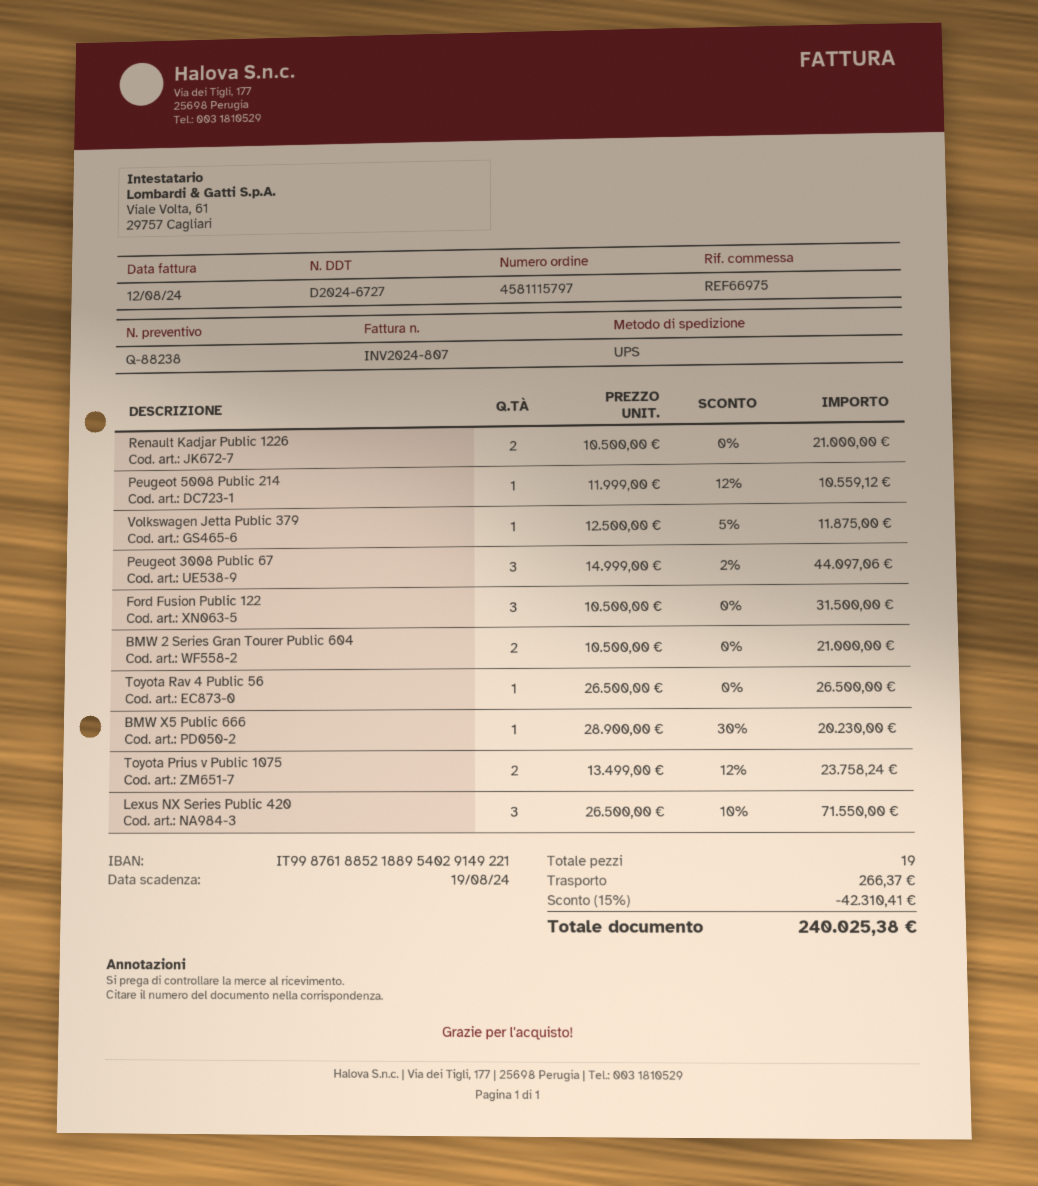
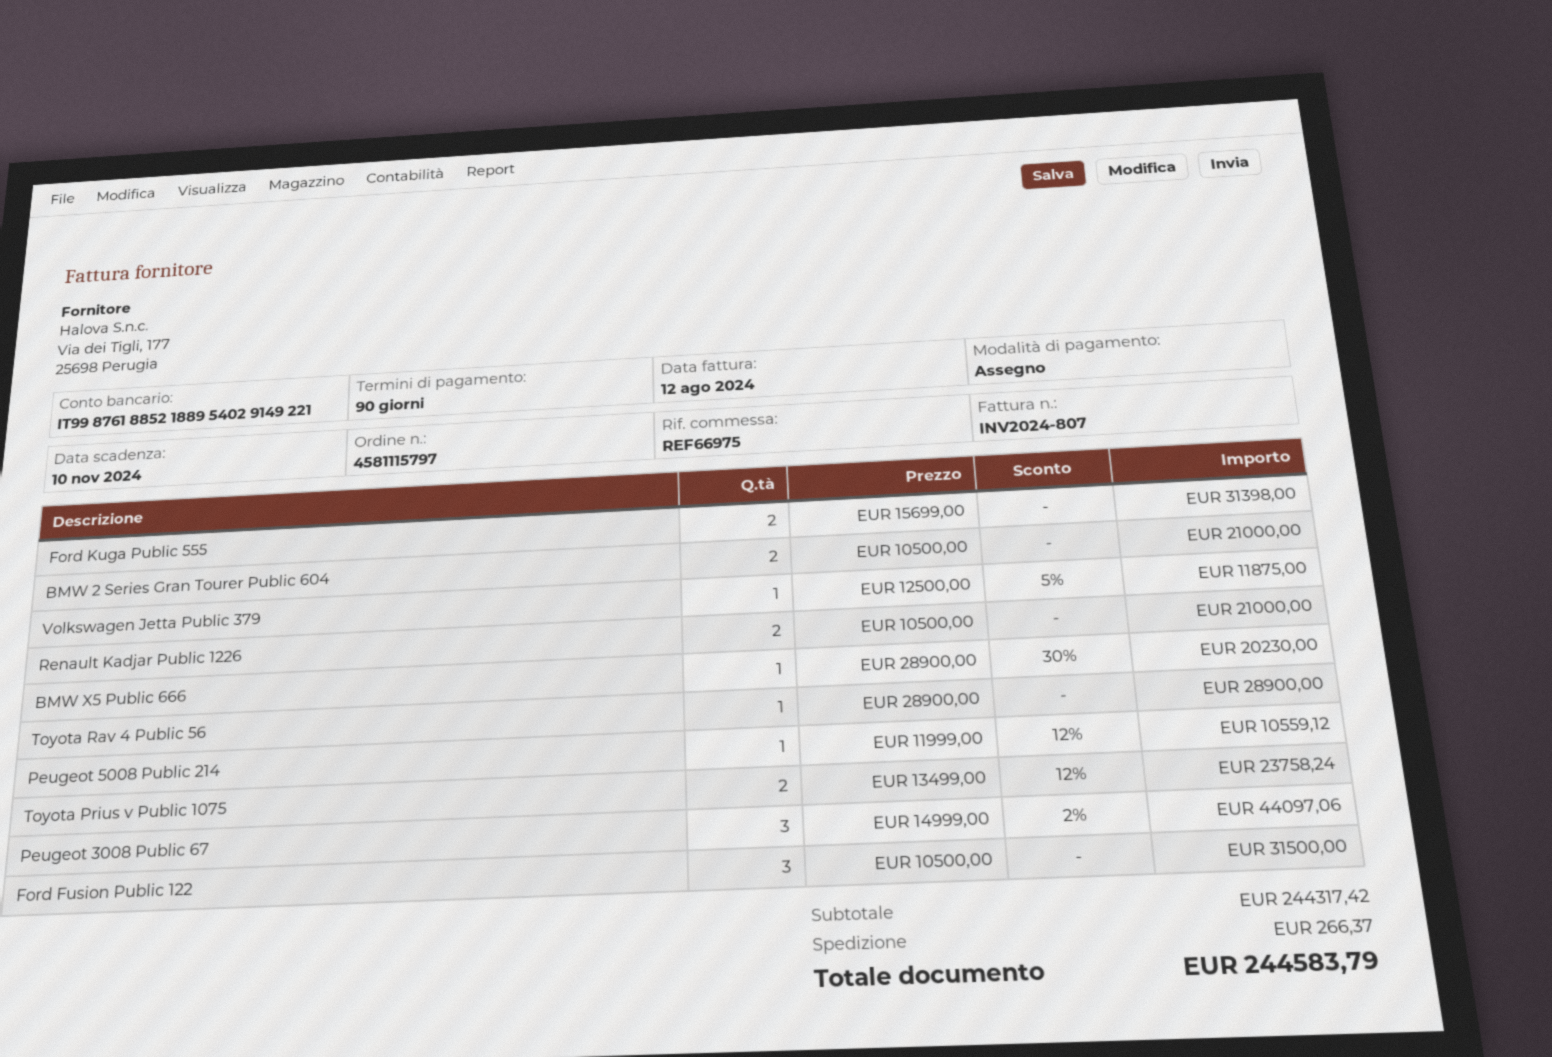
due date: 2024-08-19 -> 2024-11-10
Toyota Rav 4 Public 56: 1 x 26500.00 = 26500.00 -> 1 x 28900.00 = 28900.00
Lexus NX Series Public 420: 3 x 26500.00 - 10% = 71550.00 -> none
Ford Kuga Public 555: none -> 2 x 15699.00 = 31398.00
discount: 15% = 42310.41 -> none
total: 240025.38 -> 244583.79

